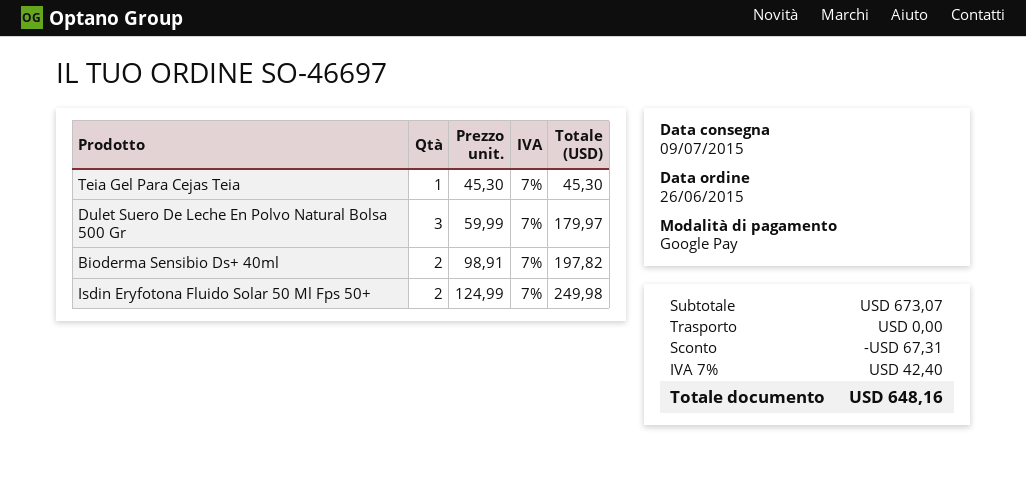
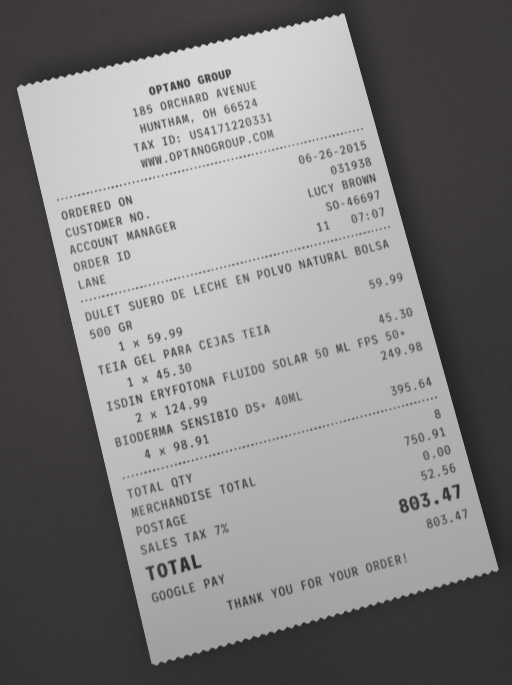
Dulet Suero De Leche En Polvo Natural Bolsa 500 Gr: 3 x 59.99 = 179.97 -> 1 x 59.99 = 59.99
Bioderma Sensibio Ds+ 40ml: 2 x 98.91 = 197.82 -> 4 x 98.91 = 395.64
subtotal: 673.07 -> 750.91
discount: 67.31 -> none
tax: 7% = 42.40 -> 7% = 52.56
total: 648.16 -> 803.47

